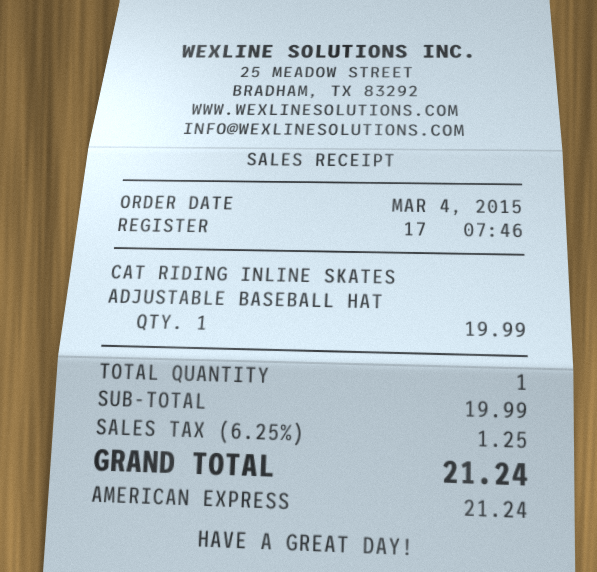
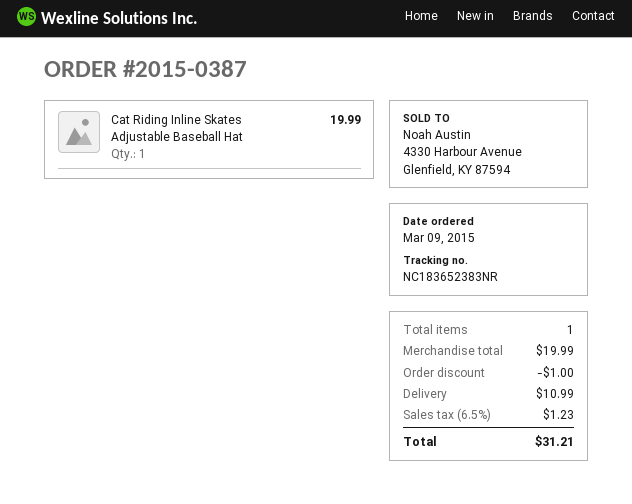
order date: 2015-03-04 -> 2015-03-09
discount: none -> 1.00
shipping: none -> 10.99
tax: 6.25% = 1.25 -> 6.5% = 1.23
total: 21.24 -> 31.21

